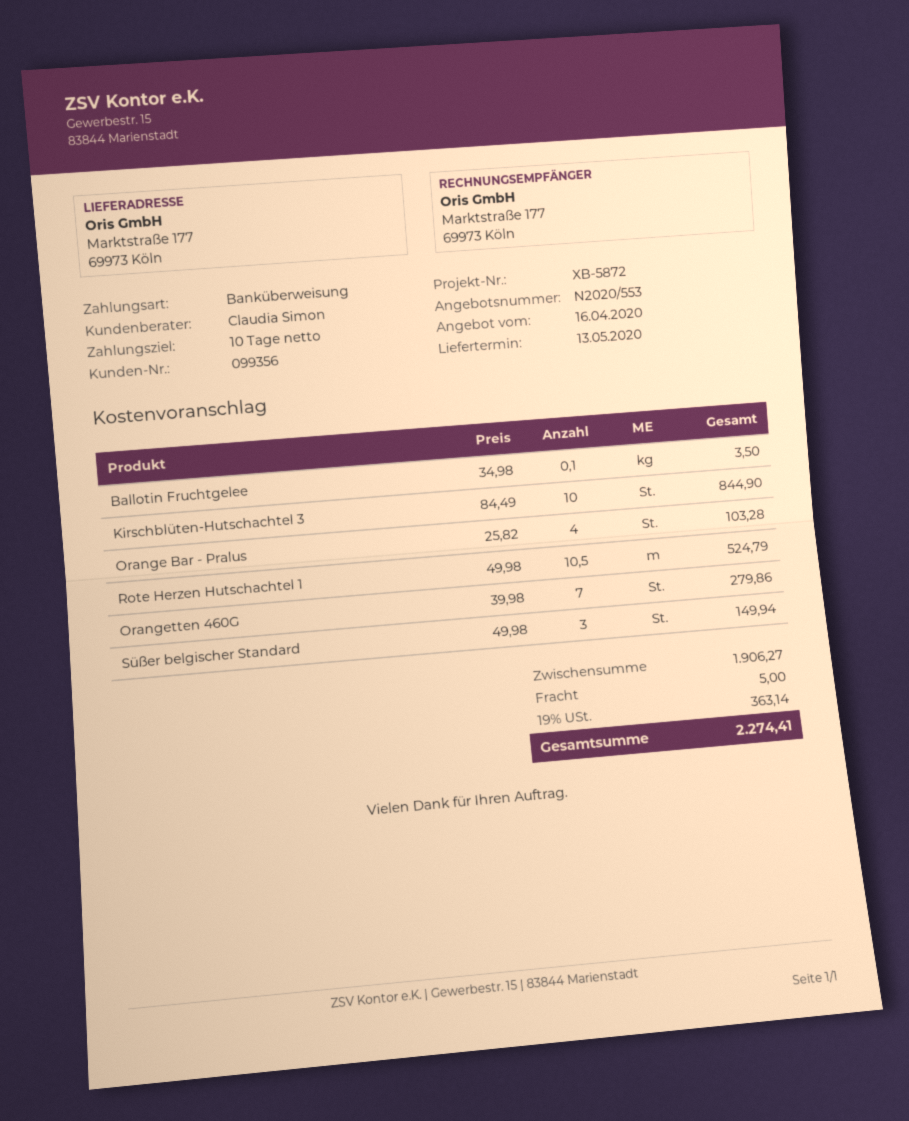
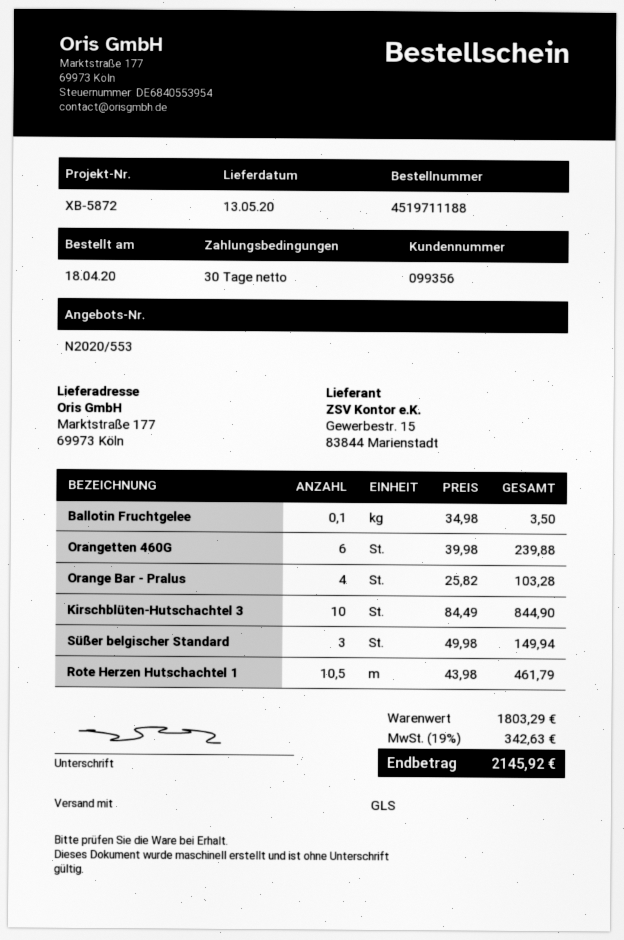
payment terms: 10 days -> 30 days
Rote Herzen Hutschachtel 1: 10.5 x 49.98 = 524.79 -> 10.5 x 43.98 = 461.79
Orangetten 460G: 7 x 39.98 = 279.86 -> 6 x 39.98 = 239.88
subtotal: 1906.27 -> 1803.29
shipping: 5.00 -> none
tax: 19% = 363.14 -> 19% = 342.63
total: 2274.41 -> 2145.92

